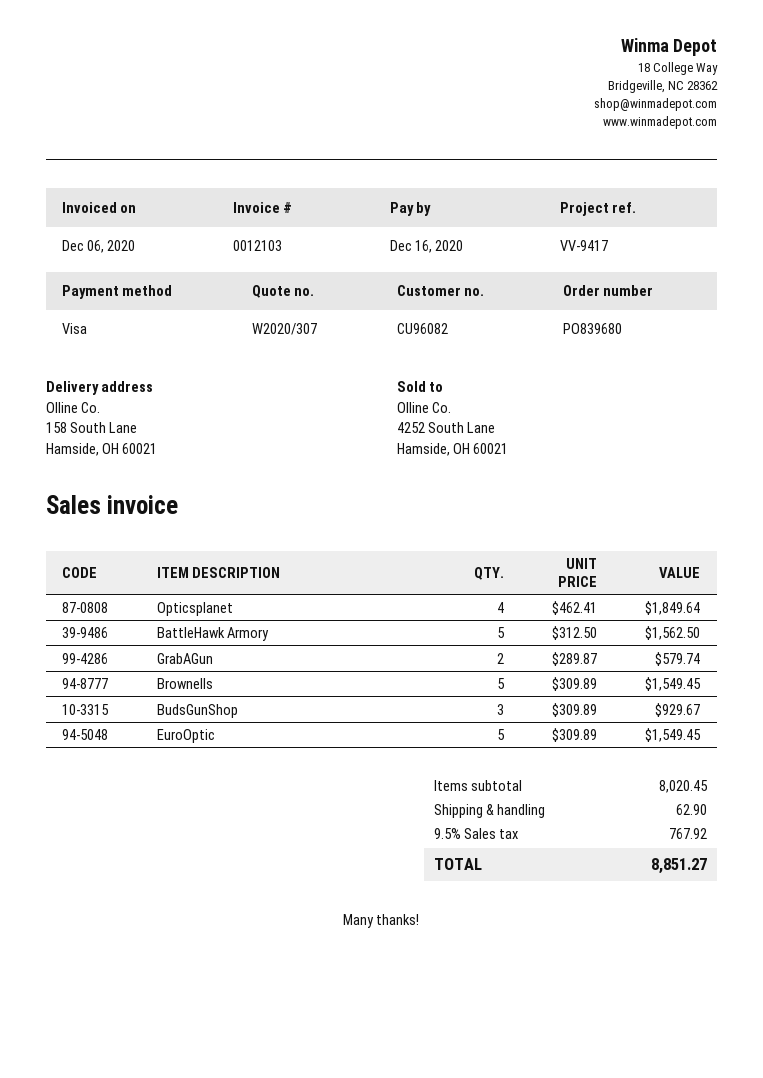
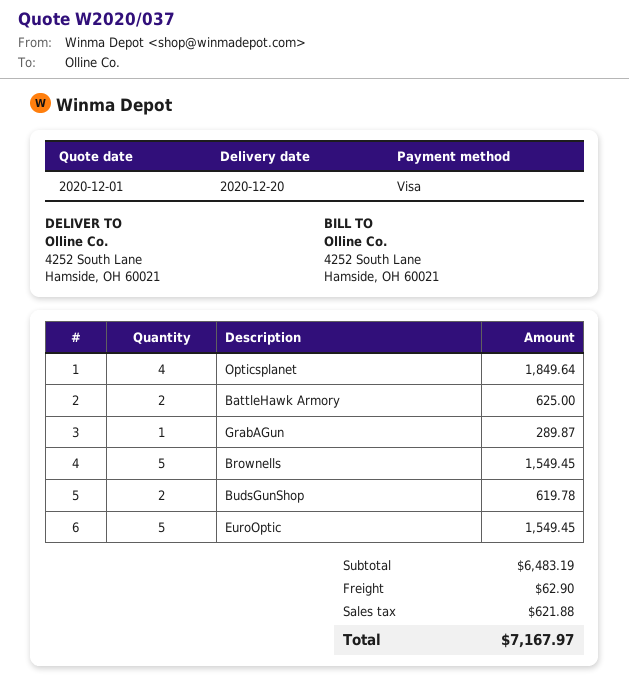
quote number: W2020/307 -> W2020/037
ship to: 158 South Lane, Hamside, OH 60021 -> 4252 South Lane, Hamside, OH 60021
BattleHawk Armory: 5 for 1562.50 -> 2 for 625.00
GrabAGun: 2 for 579.74 -> 1 for 289.87
BudsGunShop: 3 for 929.67 -> 2 for 619.78
subtotal: 8020.45 -> 6483.19
tax: 767.92 -> 621.88
total: 8851.27 -> 7167.97

